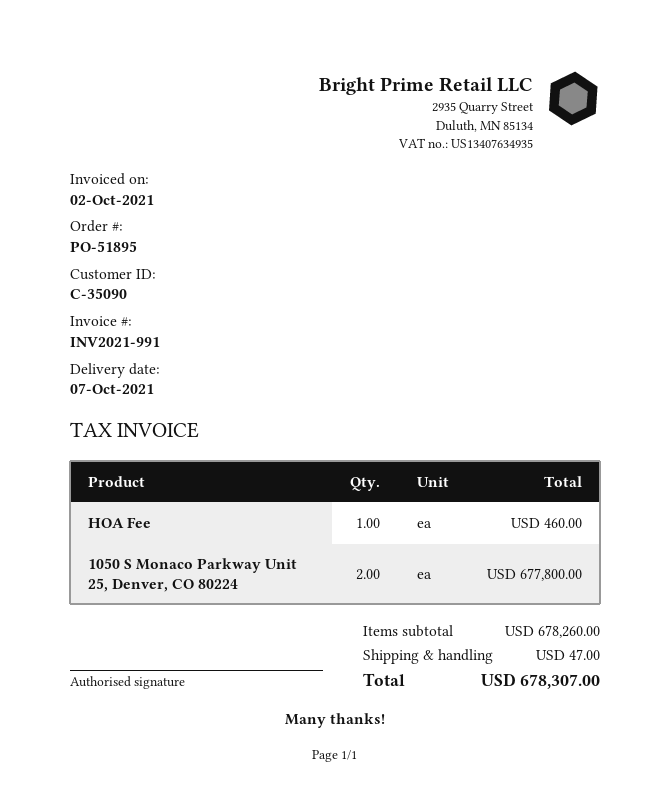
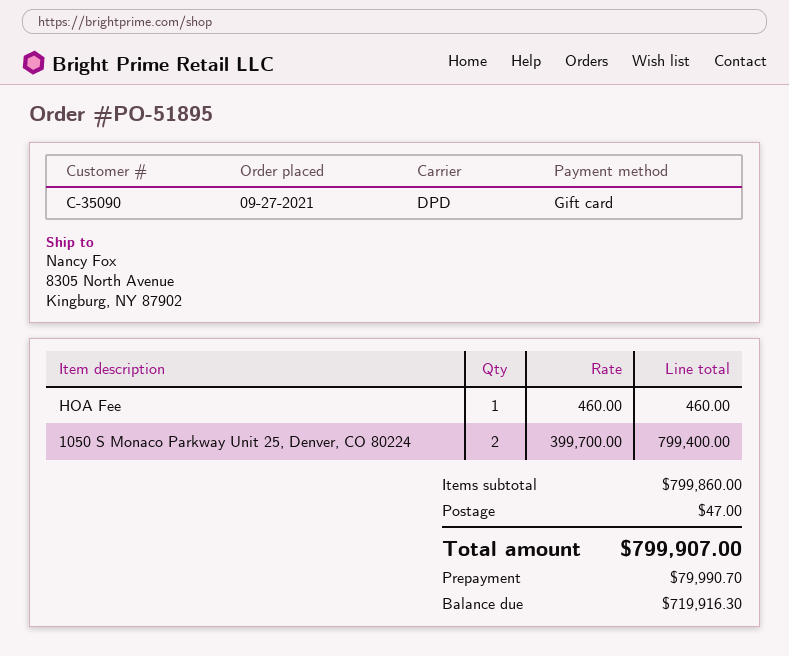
1050 S Monaco Parkway Unit 25, Denver, CO 80224: 2 for 677800.00 -> 2 for 799400.00
subtotal: 678260.00 -> 799860.00
total: 678307.00 -> 799907.00

